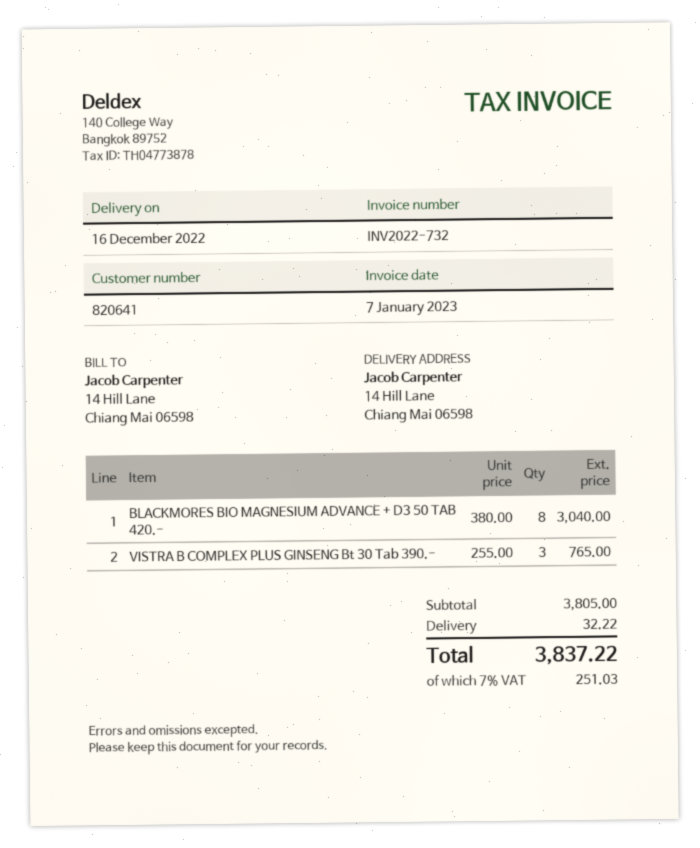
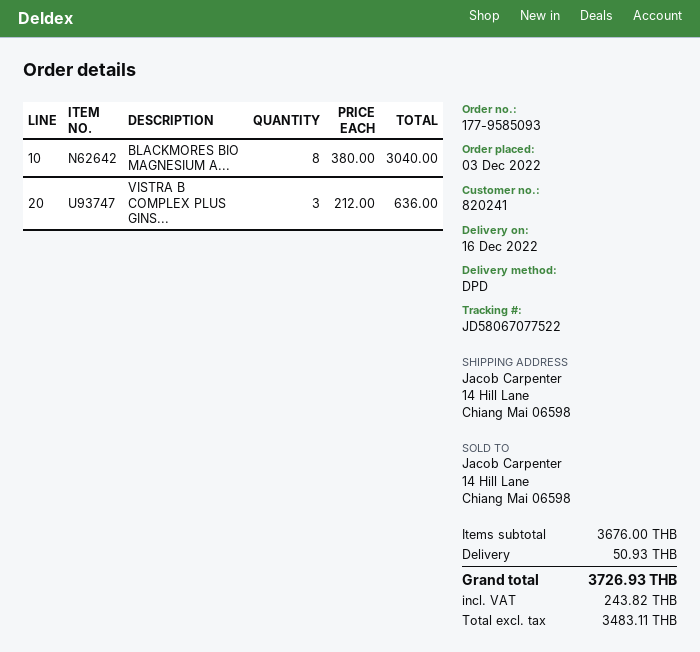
customer number: 820641 -> 820241
VISTRA B COMPLEX PLUS GINSENG Bt 30 Tab 390.-: 3 x 255.00 = 765.00 -> 3 x 212.00 = 636.00
subtotal: 3805.00 -> 3676.00
shipping: 32.22 -> 50.93
tax: 251.03 -> 243.82
total: 3837.22 -> 3726.93

